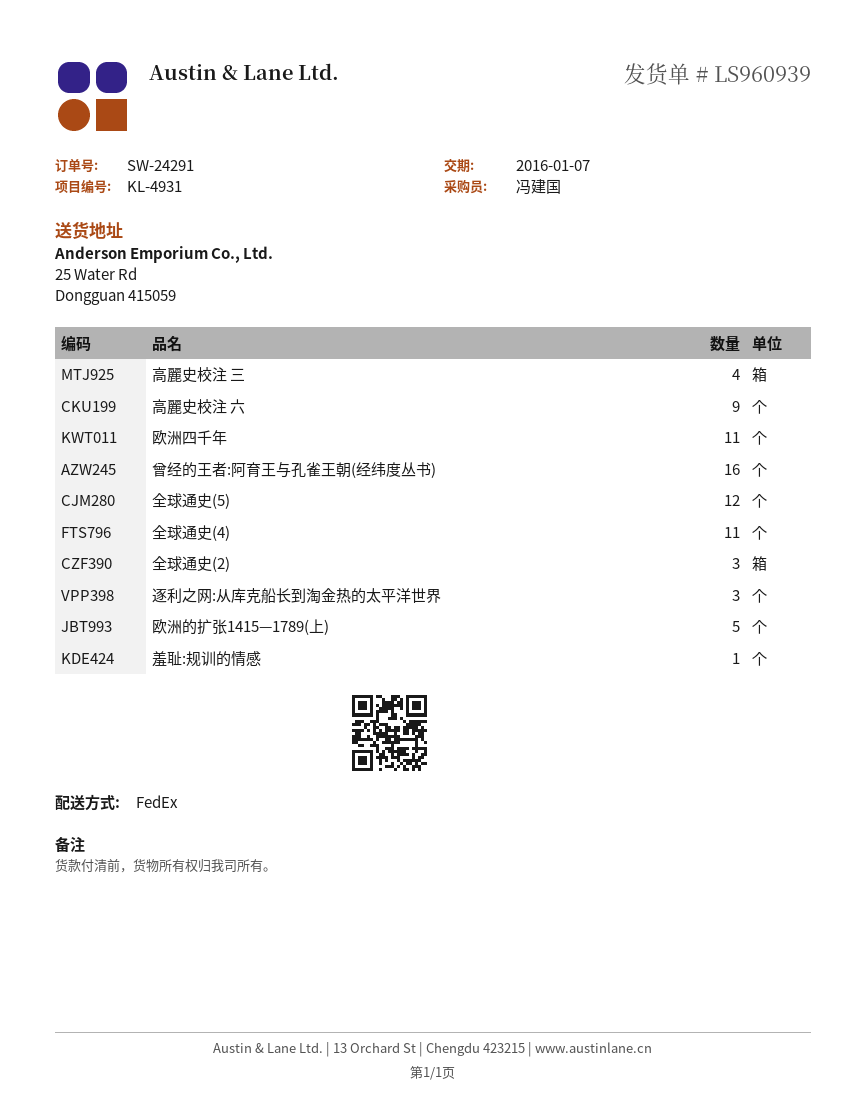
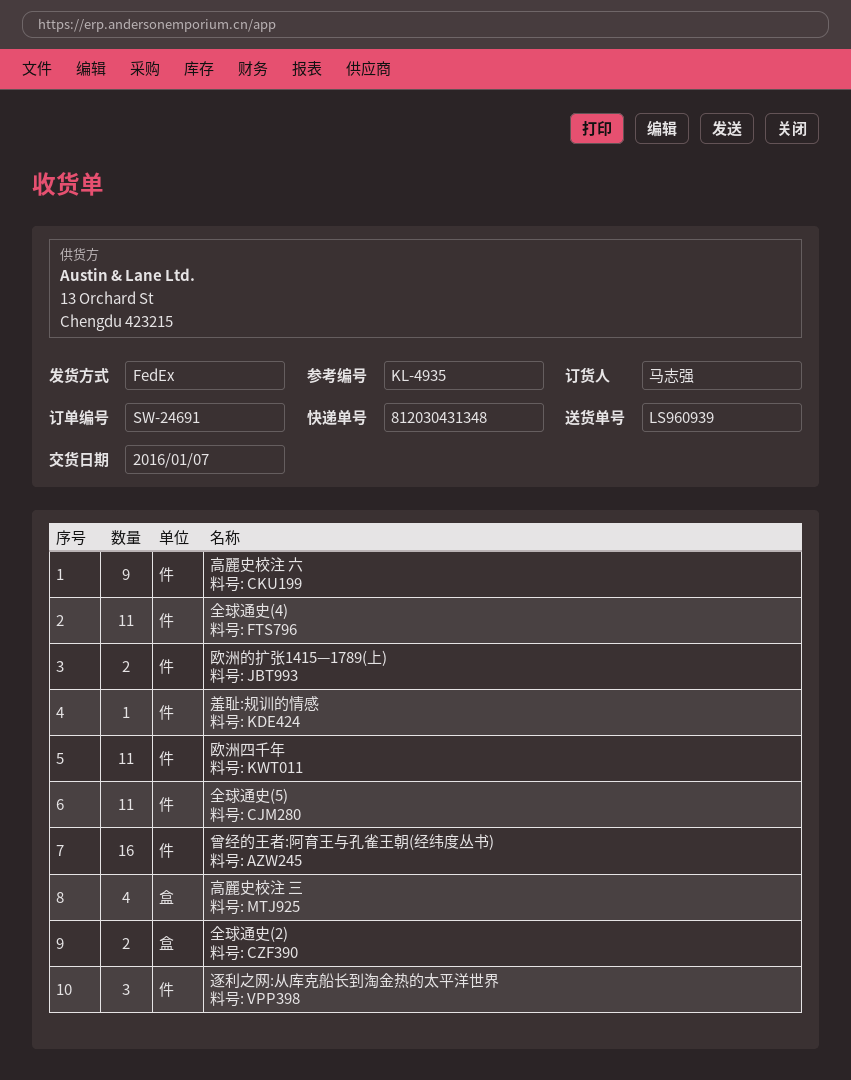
order number: SW-24291 -> SW-24691
reference: KL-4931 -> KL-4935
ordered by: 冯建国 -> 马志强
全球通史(5): 12 -> 11
全球通史(2): 3 -> 2
欧洲的扩张1415—1789(上): 5 -> 2

